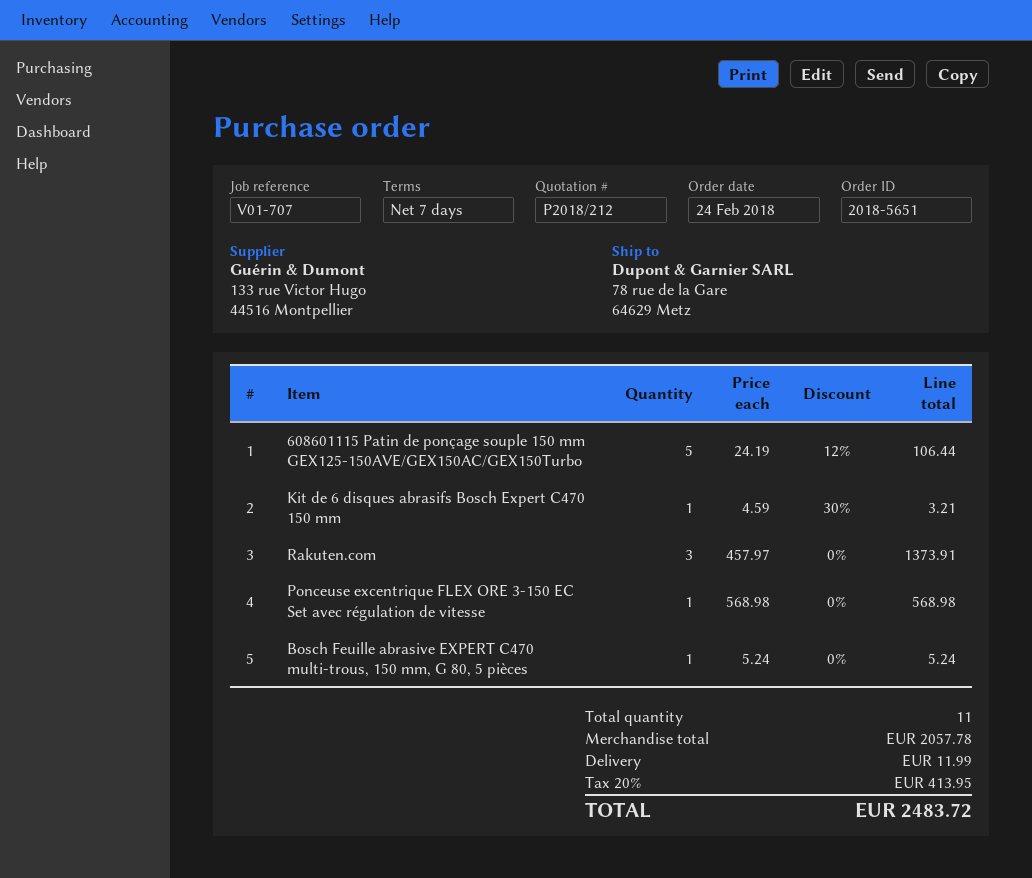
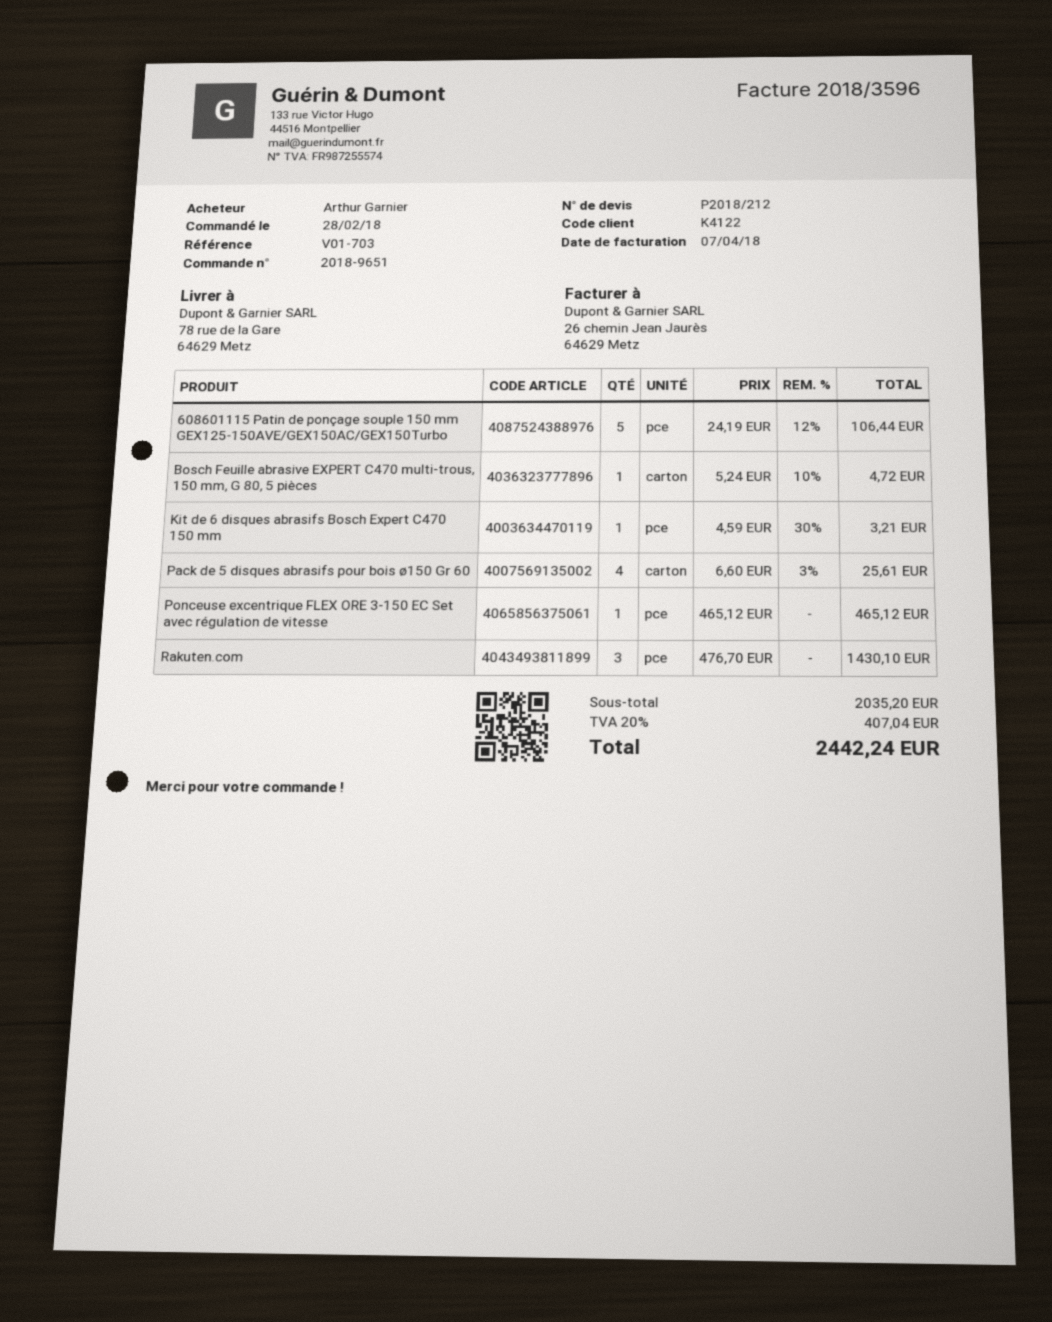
order number: 2018-5651 -> 2018-9651
order date: 2018-02-24 -> 2018-02-28
reference: V01-707 -> V01-703
Rakuten.com: 3 x 457.97 = 1373.91 -> 3 x 476.70 = 1430.10
Ponceuse excentrique FLEX ORE 3-150 EC Set avec régulation de vitesse: 1 x 568.98 = 568.98 -> 1 x 465.12 = 465.12
Bosch Feuille abrasive EXPERT C470 multi-trous, 150 mm, G 80, 5 pièces: 1 x 5.24 = 5.24 -> 1 x 5.24 - 10% = 4.72
Pack de 5 disques abrasifs pour bois ø150 Gr 60: none -> 4 x 6.60 - 3% = 25.61
subtotal: 2057.78 -> 2035.20
shipping: 11.99 -> none
tax: 20% = 413.95 -> 20% = 407.04
total: 2483.72 -> 2442.24

